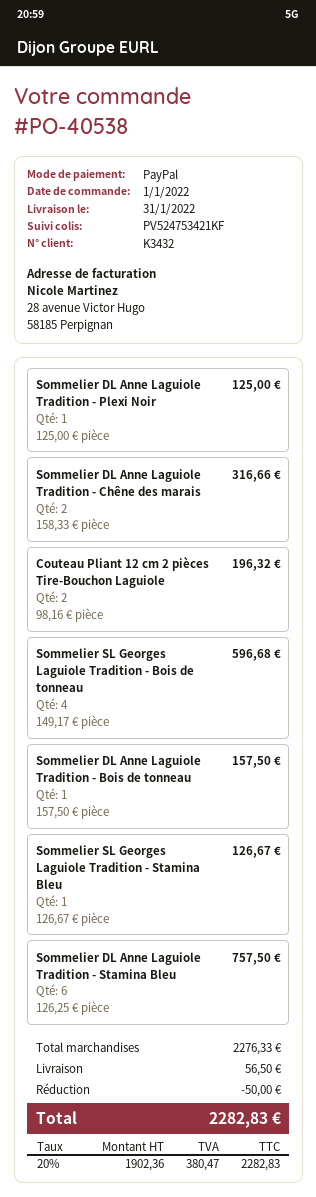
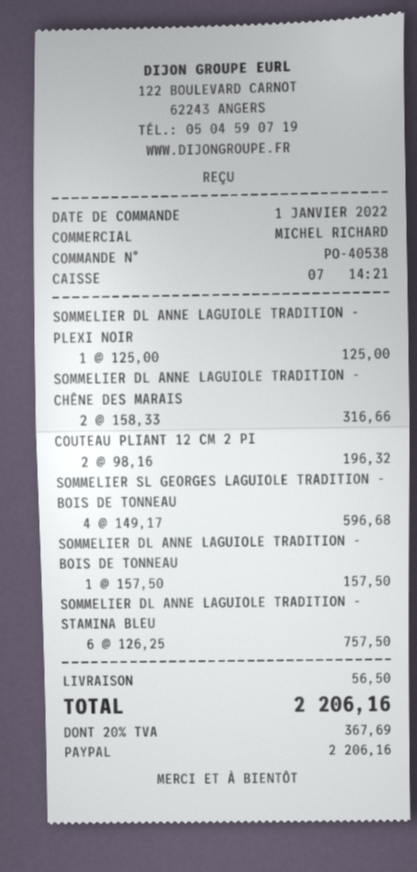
Sommelier SL Georges Laguiole Tradition - Stamina Bleu: 1 x 126.67 = 126.67 -> none
discount: 50.00 -> none
tax: 20% = 380.47 -> 20% = 367.69
total: 2282.83 -> 2206.16

